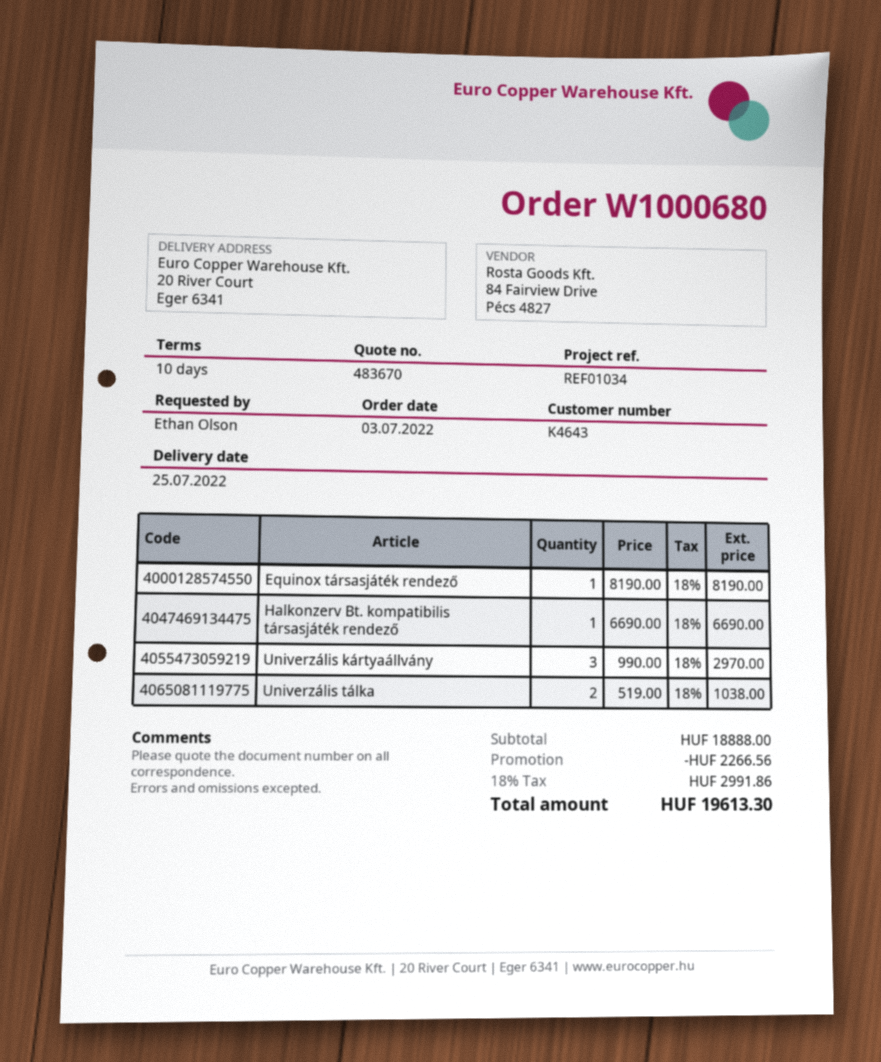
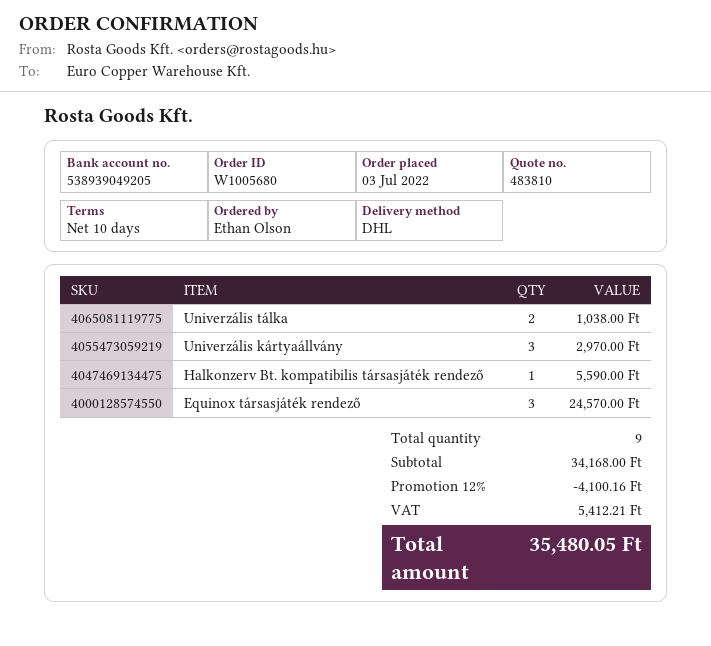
quote number: 483670 -> 483810
order number: W1000680 -> W1005680
Equinox társasjáték rendező: 1 for 8190.00 -> 3 for 24570.00
Halkonzerv Bt. kompatibilis társasjáték rendező: 1 for 6690.00 -> 1 for 5590.00
subtotal: 18888.00 -> 34168.00
discount: 2266.56 -> 4100.16
tax: 2991.86 -> 5412.21
total: 19613.30 -> 35480.05

